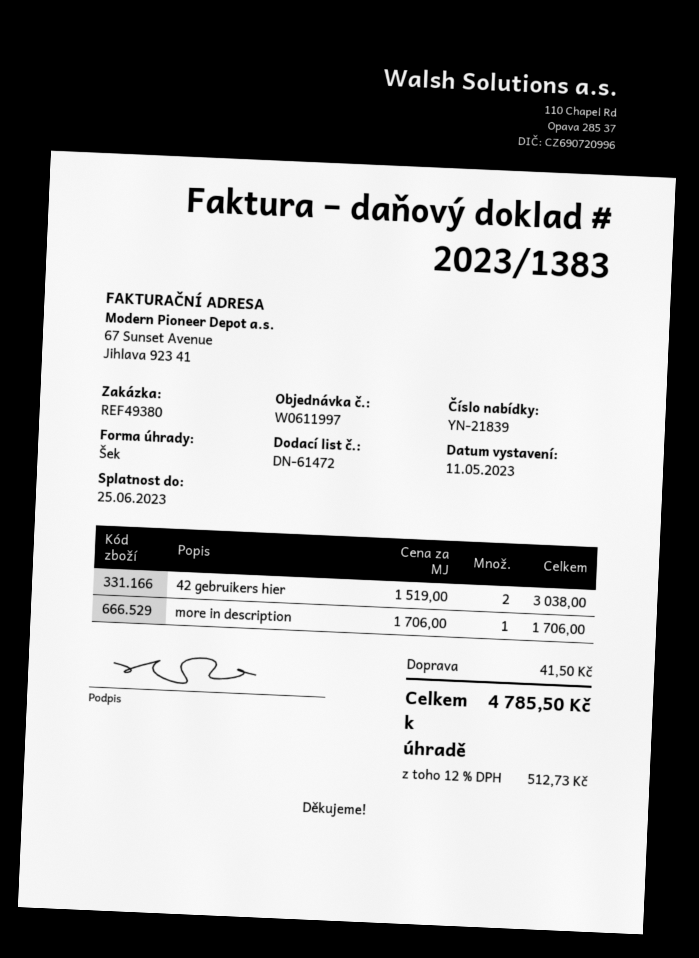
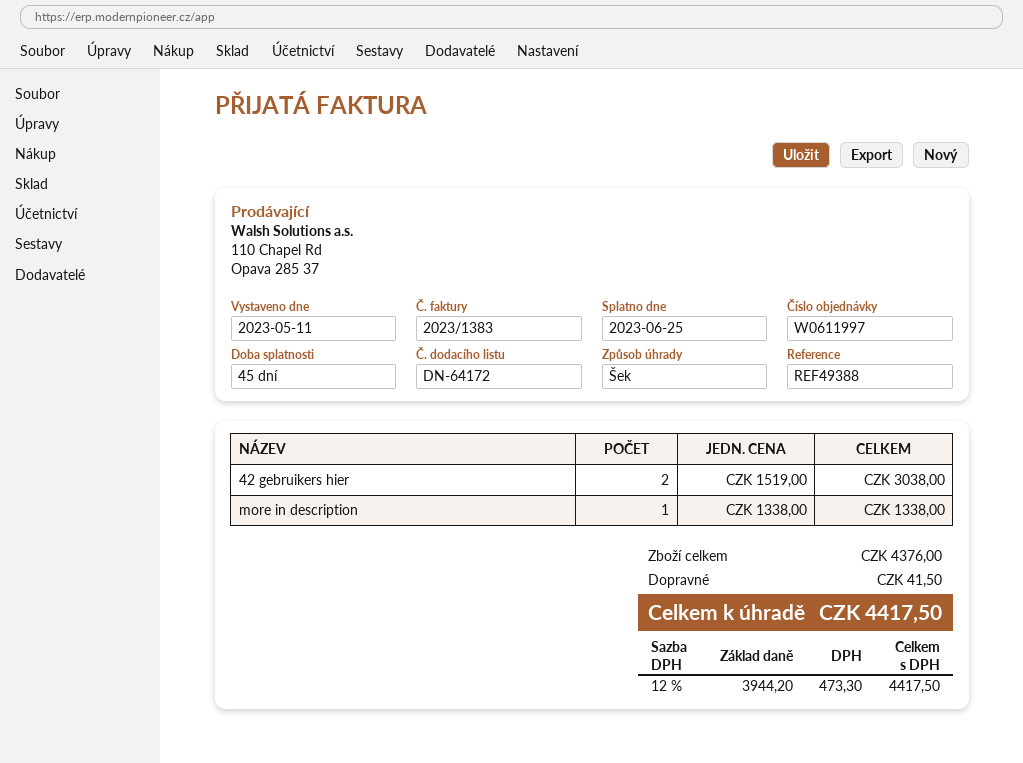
delivery note number: DN-61472 -> DN-64172
reference: REF49380 -> REF49388
more in description: 1 x 1706.00 = 1706.00 -> 1 x 1338.00 = 1338.00
tax: 12% = 512.73 -> 12% = 473.30
total: 4785.50 -> 4417.50

